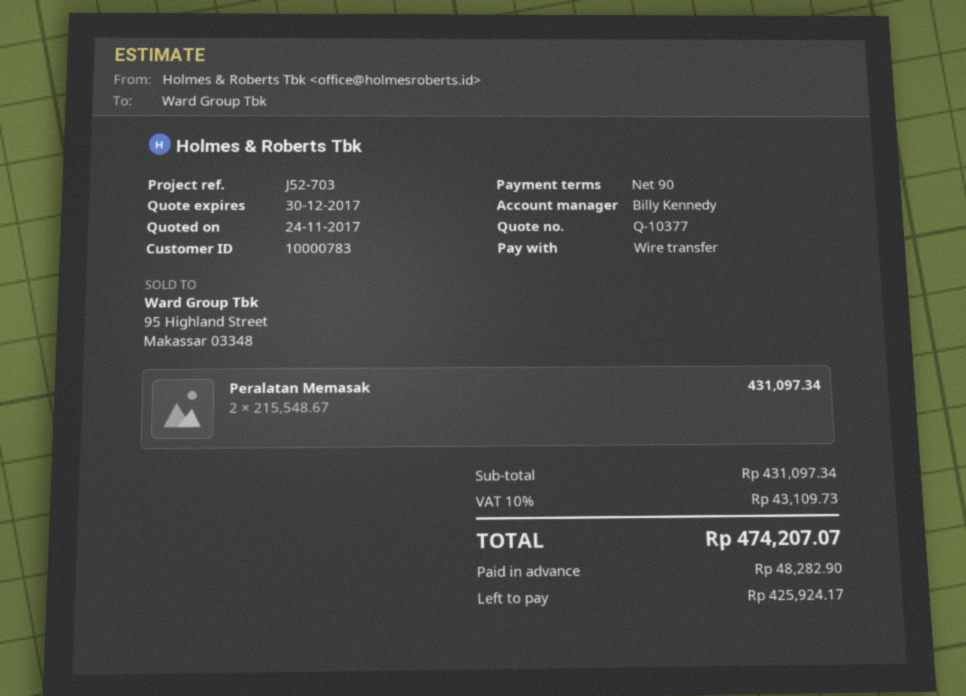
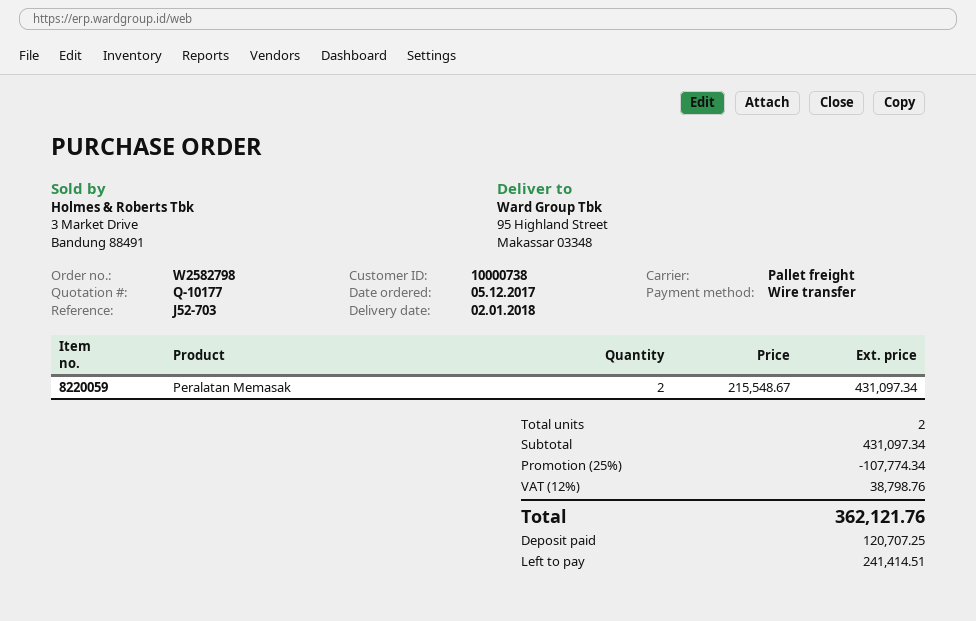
quote number: Q-10377 -> Q-10177
customer number: 10000783 -> 10000738
discount: none -> 25% = 107774.34
tax: 10% = 43109.73 -> 12% = 38798.76
total: 474207.07 -> 362121.76
deposit: 48282.90 -> 120707.25
balance: 425924.17 -> 241414.51

